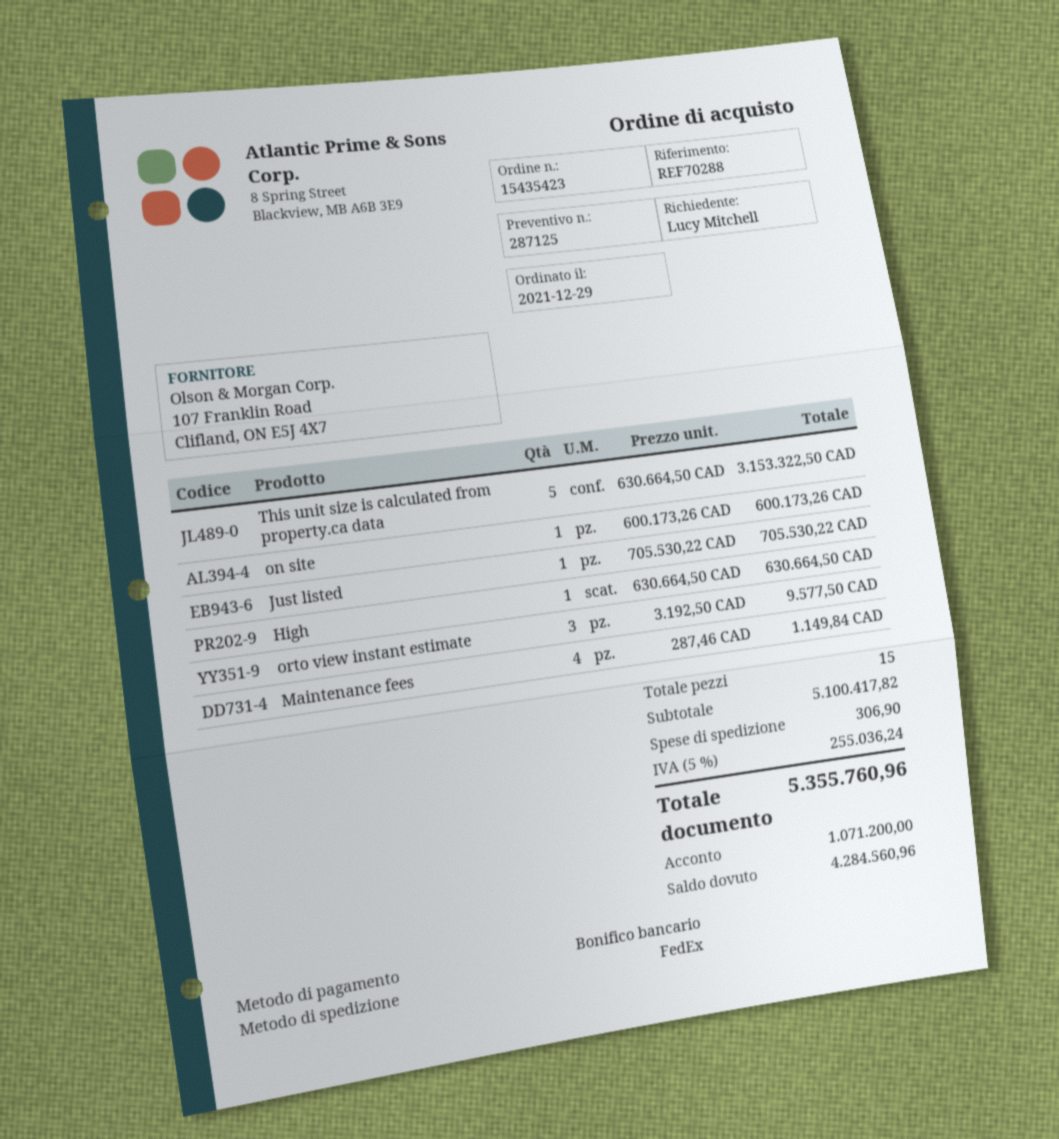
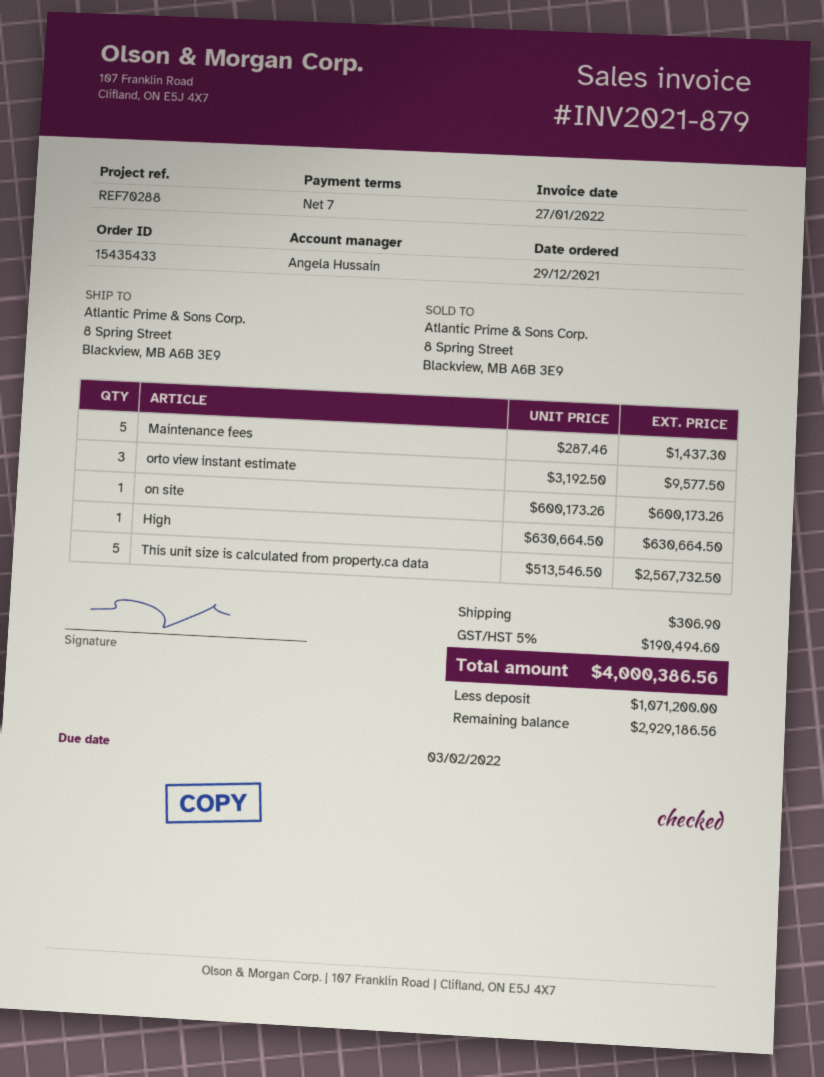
order number: 15435423 -> 15435433
This unit size is calculated from property.ca data: 5 x 630664.50 = 3153322.50 -> 5 x 513546.50 = 2567732.50
Just listed: 1 x 705530.22 = 705530.22 -> none
Maintenance fees: 4 x 287.46 = 1149.84 -> 5 x 287.46 = 1437.30
tax: 5% = 255036.24 -> 5% = 190494.60
total: 5355760.96 -> 4000386.56
balance: 4284560.96 -> 2929186.56

